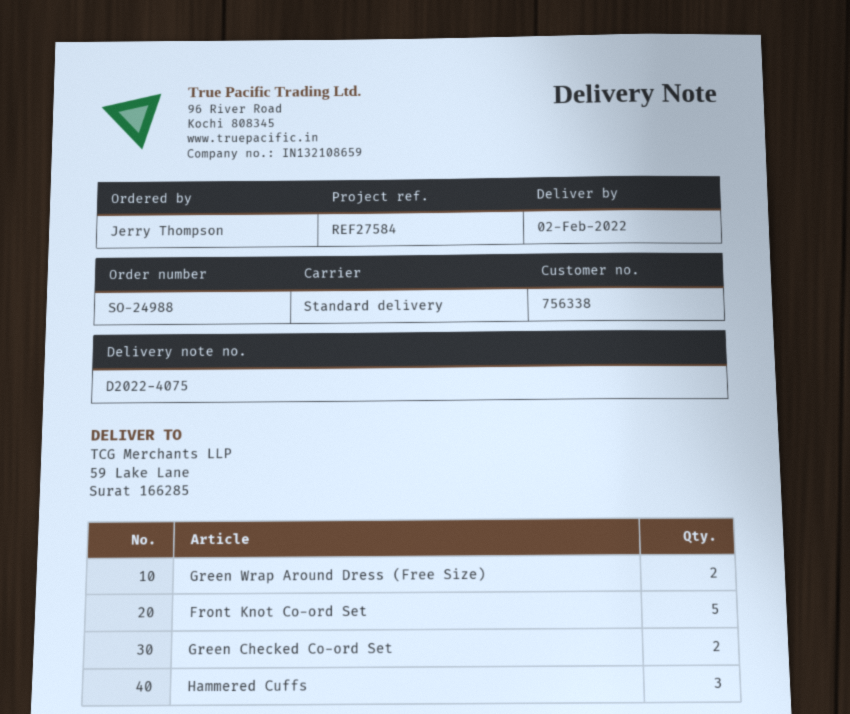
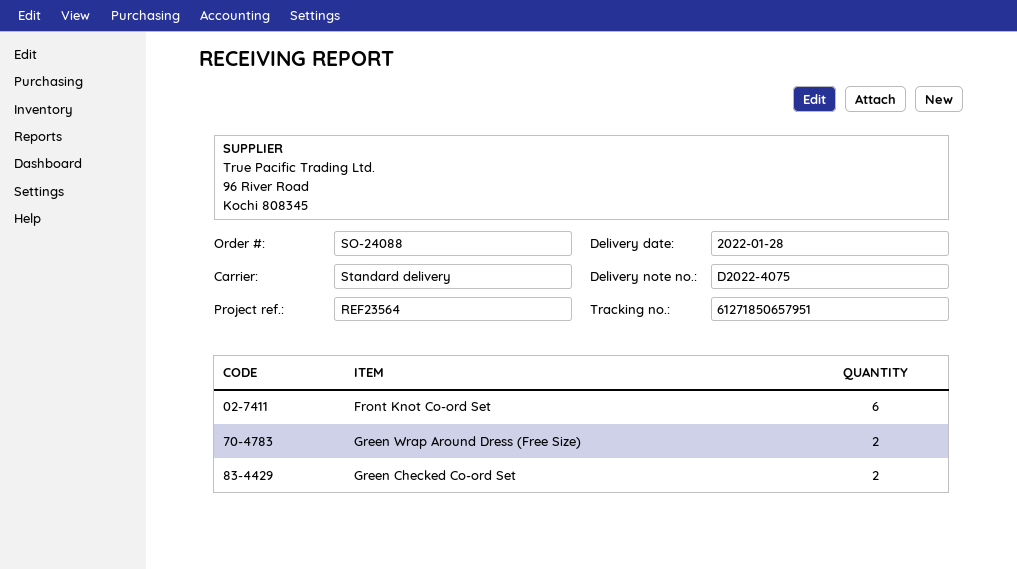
order number: SO-24988 -> SO-24088
delivery date: 2022-02-02 -> 2022-01-28
reference: REF27584 -> REF23564
Front Knot Co-ord Set: 5 -> 6
Hammered Cuffs: 3 -> none

